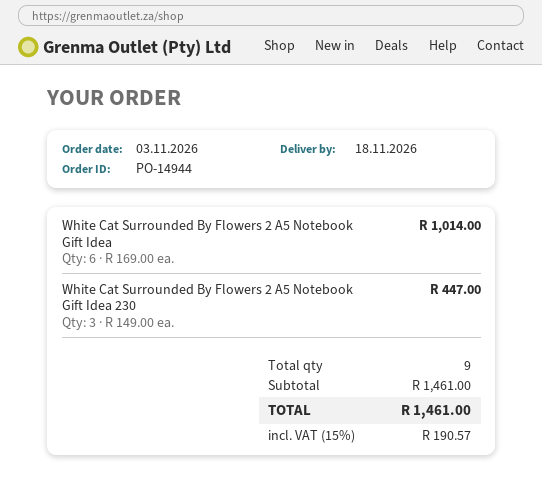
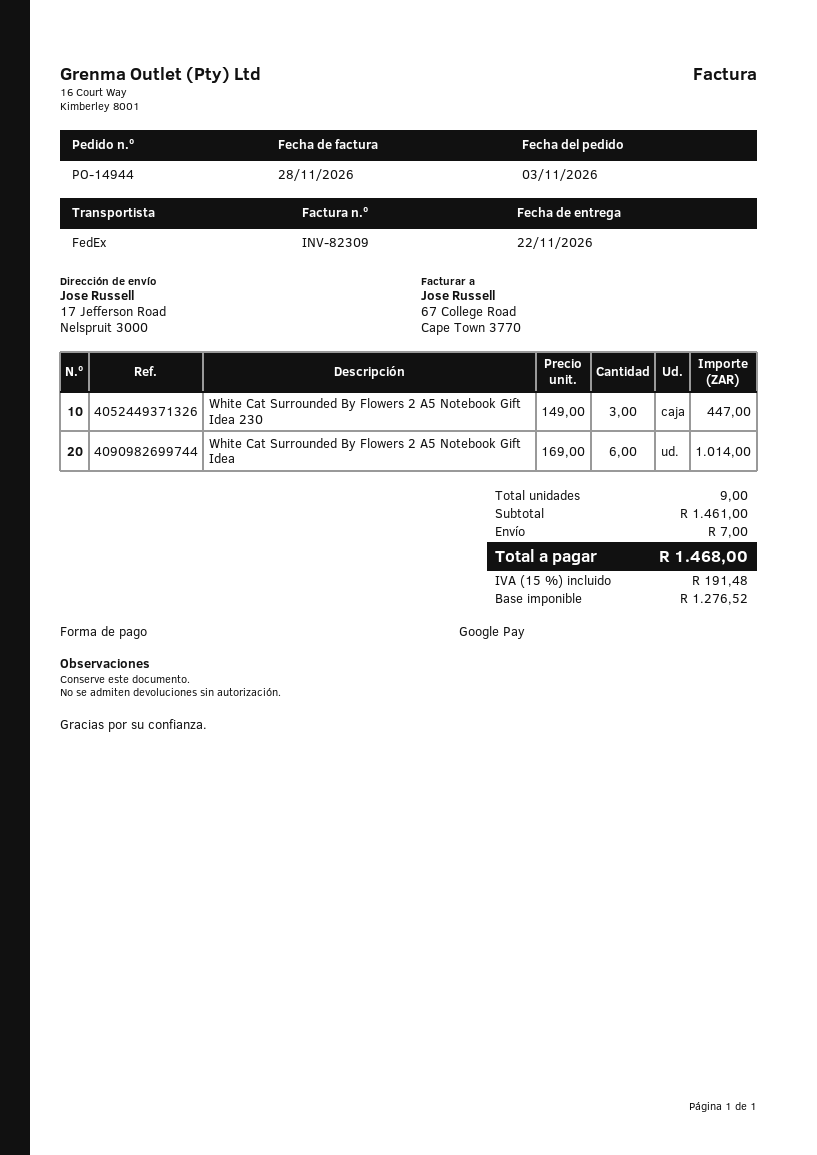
delivery date: 2026-11-18 -> 2026-11-22
shipping: none -> 7.00
tax: 15% = 190.57 -> 15% = 191.48
total: 1461.00 -> 1468.00

